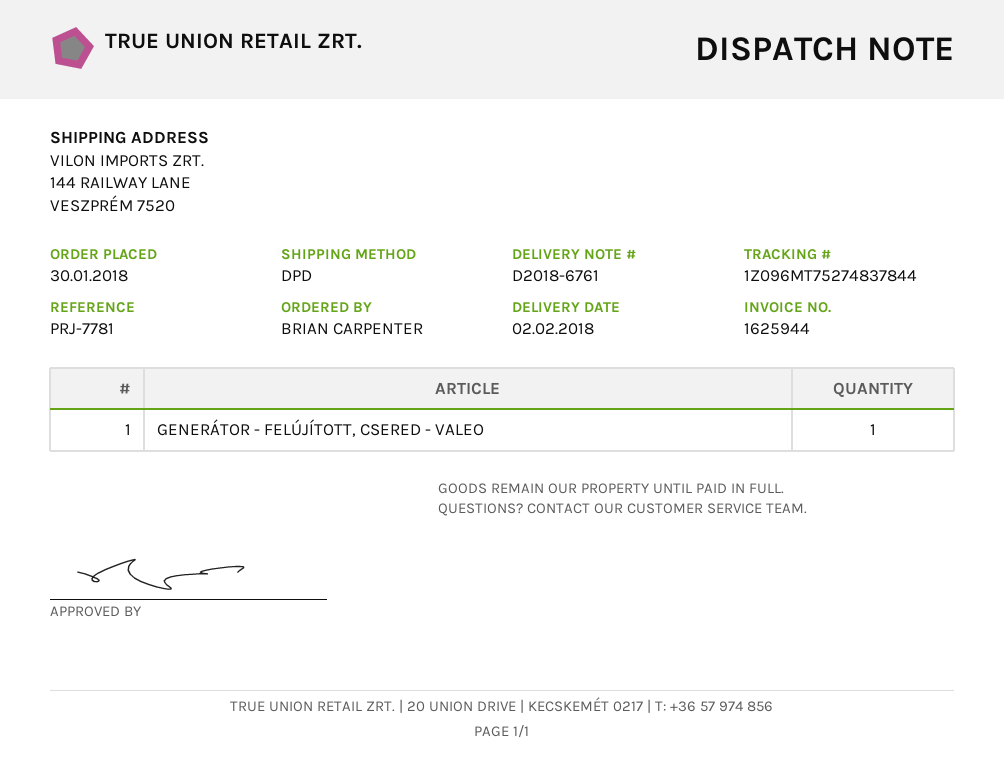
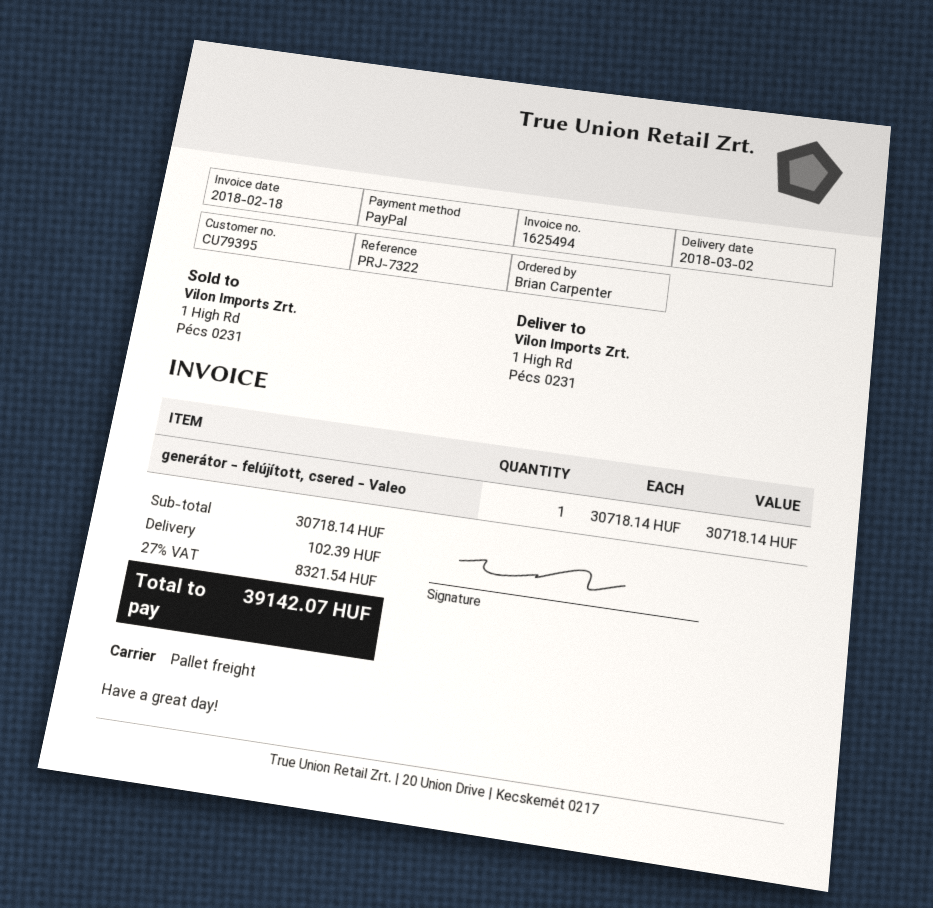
delivery date: 2018-02-02 -> 2018-03-02
invoice number: 1625944 -> 1625494
reference: PRJ-7781 -> PRJ-7322
shipping method: DPD -> pallet freight
ship to: 144 RAILWAY LANE, VESZPRÉM 7520 -> 1 High Rd, Pécs 0231

